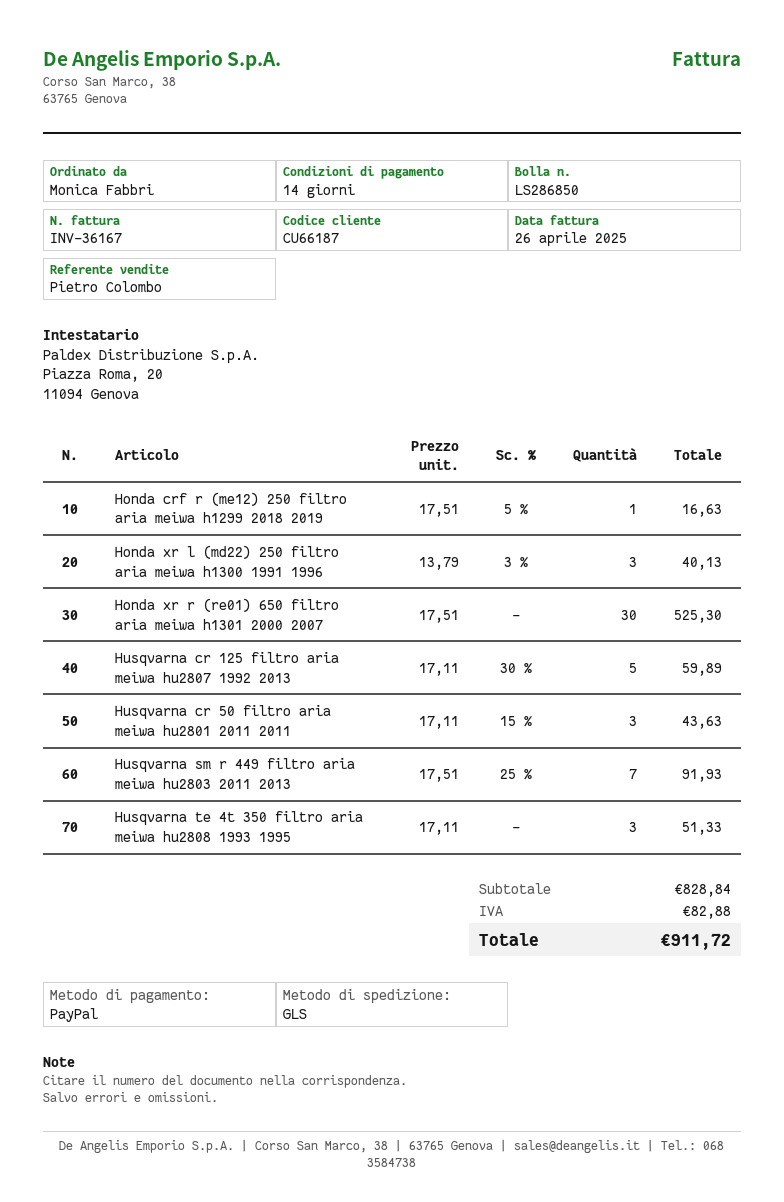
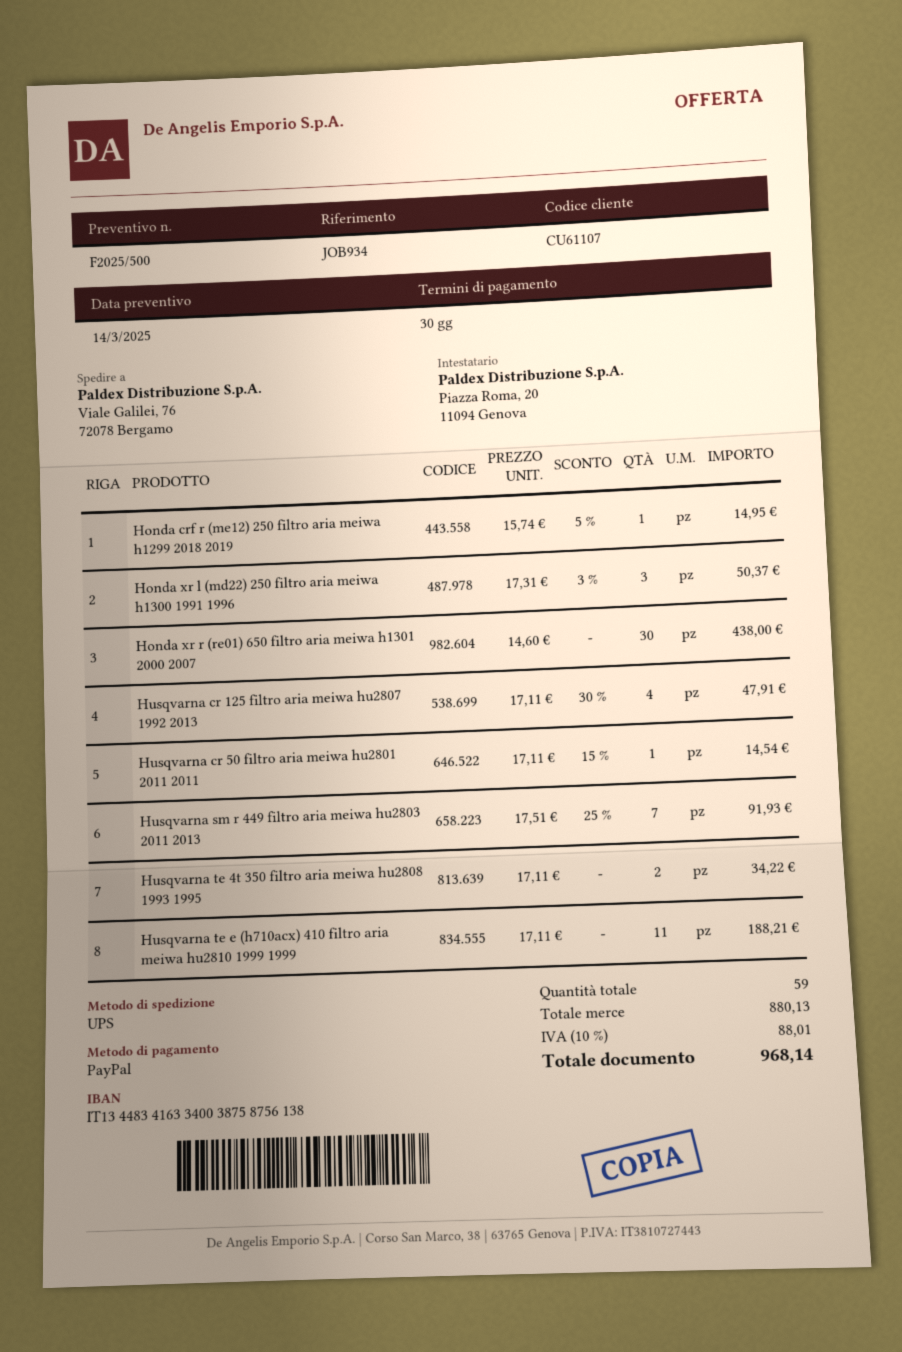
payment terms: 14 days -> 30 days
customer number: CU66187 -> CU61107
shipping method: GLS -> UPS
Honda crf r (me12) 250 filtro aria meiwa h1299 2018 2019: 1 x 17.51 - 5% = 16.63 -> 1 x 15.74 - 5% = 14.95
Honda xr l (md22) 250 filtro aria meiwa h1300 1991 1996: 3 x 13.79 - 3% = 40.13 -> 3 x 17.31 - 3% = 50.37
Honda xr r (re01) 650 filtro aria meiwa h1301 2000 2007: 30 x 17.51 = 525.30 -> 30 x 14.60 = 438.00
Husqvarna cr 125 filtro aria meiwa hu2807 1992 2013: 5 x 17.11 - 30% = 59.89 -> 4 x 17.11 - 30% = 47.91
Husqvarna cr 50 filtro aria meiwa hu2801 2011 2011: 3 x 17.11 - 15% = 43.63 -> 1 x 17.11 - 15% = 14.54
Husqvarna te 4t 350 filtro aria meiwa hu2808 1993 1995: 3 x 17.11 = 51.33 -> 2 x 17.11 = 34.22
Husqvarna te e (h710acx) 410 filtro aria meiwa hu2810 1999 1999: none -> 11 x 17.11 = 188.21
subtotal: 828.84 -> 880.13
tax: 82.88 -> 88.01
total: 911.72 -> 968.14

